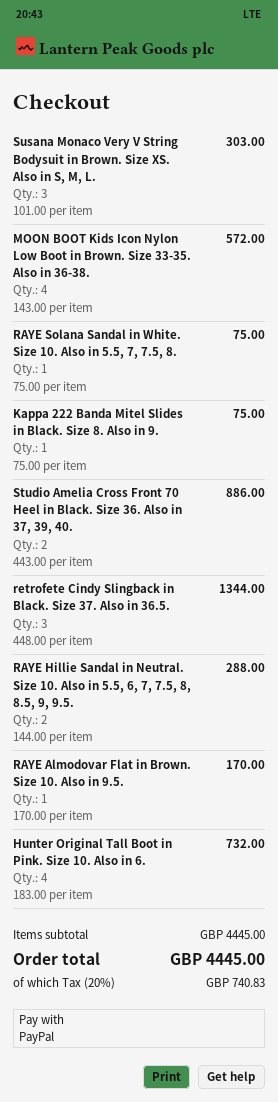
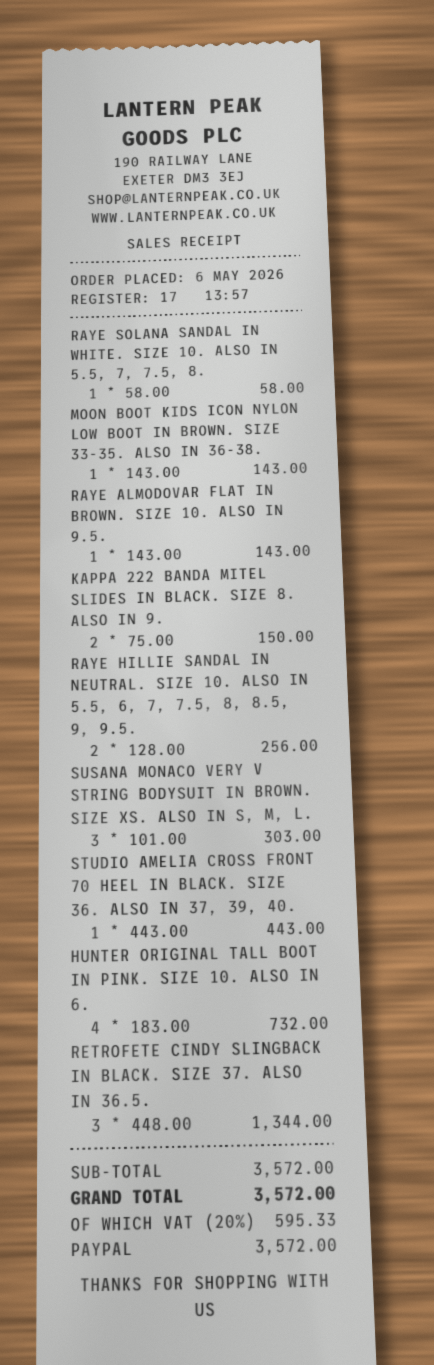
MOON BOOT Kids Icon Nylon Low Boot in Brown. Size 33-35. Also in 36-38.: 4 x 143.00 = 572.00 -> 1 x 143.00 = 143.00
RAYE Solana Sandal in White. Size 10. Also in 5.5, 7, 7.5, 8.: 1 x 75.00 = 75.00 -> 1 x 58.00 = 58.00
Kappa 222 Banda Mitel Slides in Black. Size 8. Also in 9.: 1 x 75.00 = 75.00 -> 2 x 75.00 = 150.00
Studio Amelia Cross Front 70 Heel in Black. Size 36. Also in 37, 39, 40.: 2 x 443.00 = 886.00 -> 1 x 443.00 = 443.00
RAYE Hillie Sandal in Neutral. Size 10. Also in 5.5, 6, 7, 7.5, 8, 8.5, 9, 9.5.: 2 x 144.00 = 288.00 -> 2 x 128.00 = 256.00
RAYE Almodovar Flat in Brown. Size 10. Also in 9.5.: 1 x 170.00 = 170.00 -> 1 x 143.00 = 143.00
subtotal: 4445.00 -> 3572.00
tax: 20% = 740.83 -> 20% = 595.33
total: 4445.00 -> 3572.00

